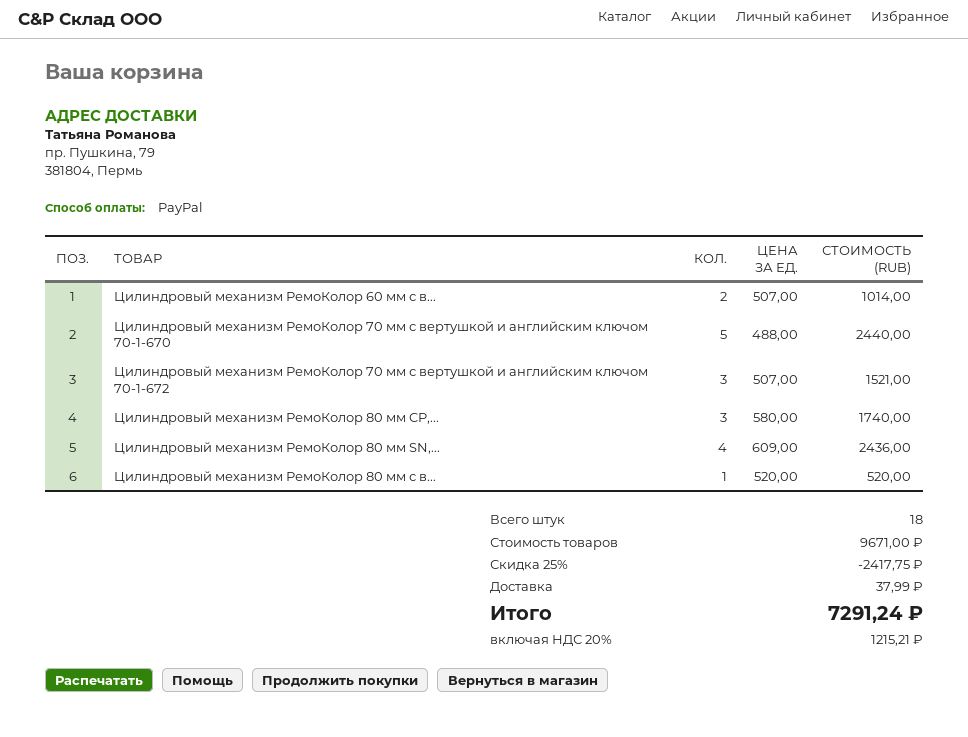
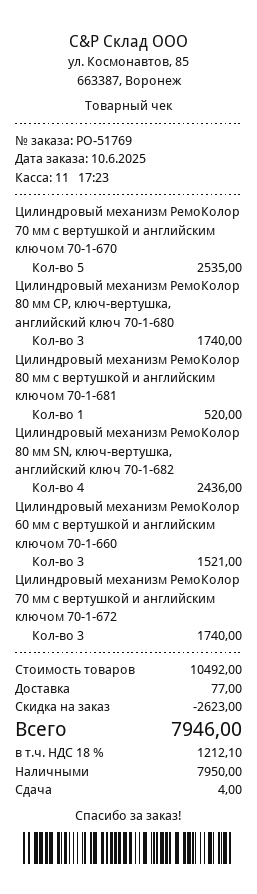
payment method: PayPal -> cash
Цилиндровый механизм РемоКолор 60 мм с в...: 2 for 1014.00 -> 3 for 1521.00
Цилиндровый механизм РемоКолор 70 мм с вертушкой и английским ключом 70-1-670: 5 for 2440.00 -> 5 for 2535.00
Цилиндровый механизм РемоКолор 70 мм с вертушкой и английским ключом 70-1-672: 3 for 1521.00 -> 3 for 1740.00
subtotal: 9671.00 -> 10492.00
discount: 2417.75 -> 2623.00
shipping: 37.99 -> 77.00
tax: 20% = 1215.21 -> 18% = 1212.10
total: 7291.24 -> 7946.00

